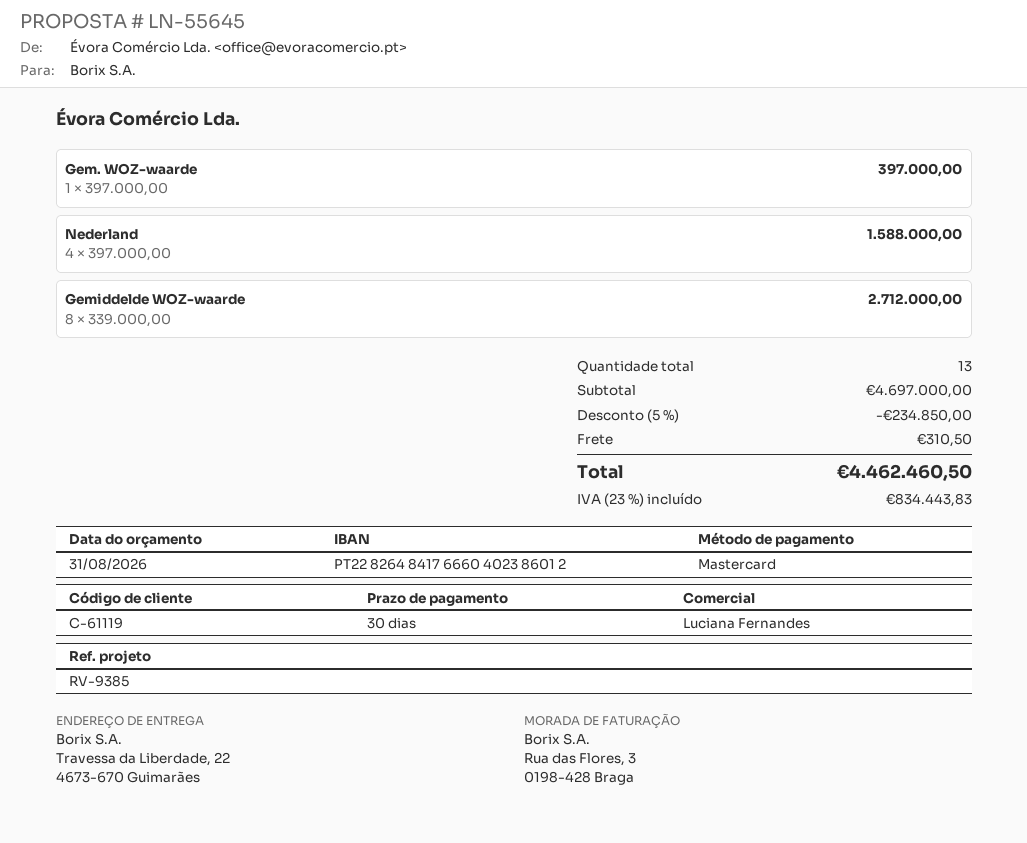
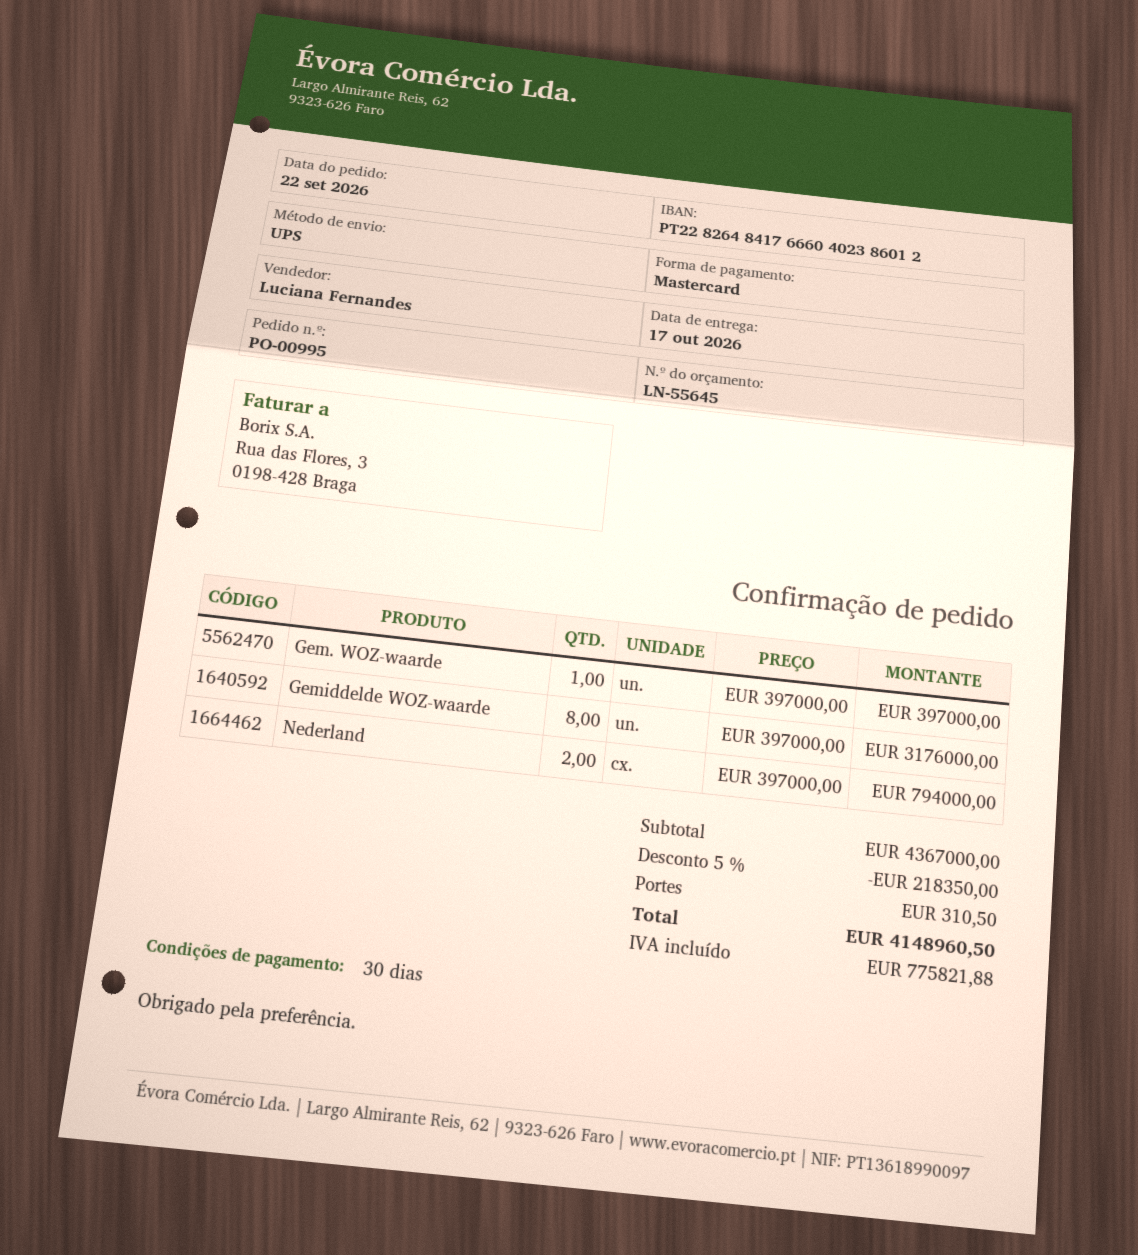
Nederland: 4 x 397000.00 = 1588000.00 -> 2 x 397000.00 = 794000.00
Gemiddelde WOZ-waarde: 8 x 339000.00 = 2712000.00 -> 8 x 397000.00 = 3176000.00
subtotal: 4697000.00 -> 4367000.00
discount: 5% = 234850.00 -> 5% = 218350.00
tax: 834443.83 -> 775821.88
total: 4462460.50 -> 4148960.50

